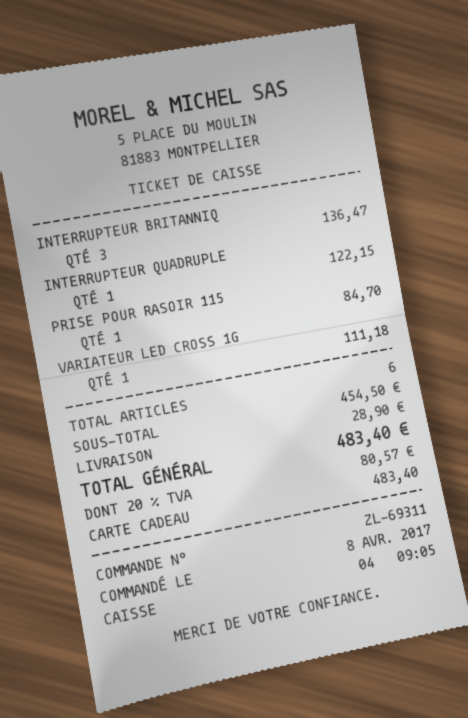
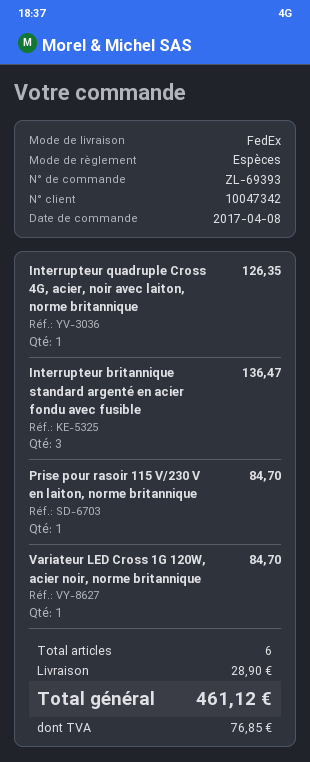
order number: ZL-69311 -> ZL-69393
payment method: gift card -> cash
INTERRUPTEUR QUADRUPLE: 1 for 122.15 -> 1 for 126.35
VARIATEUR LED CROSS 1G: 1 for 111.18 -> 1 for 84.70
tax: 80.57 -> 76.85
total: 483.40 -> 461.12

